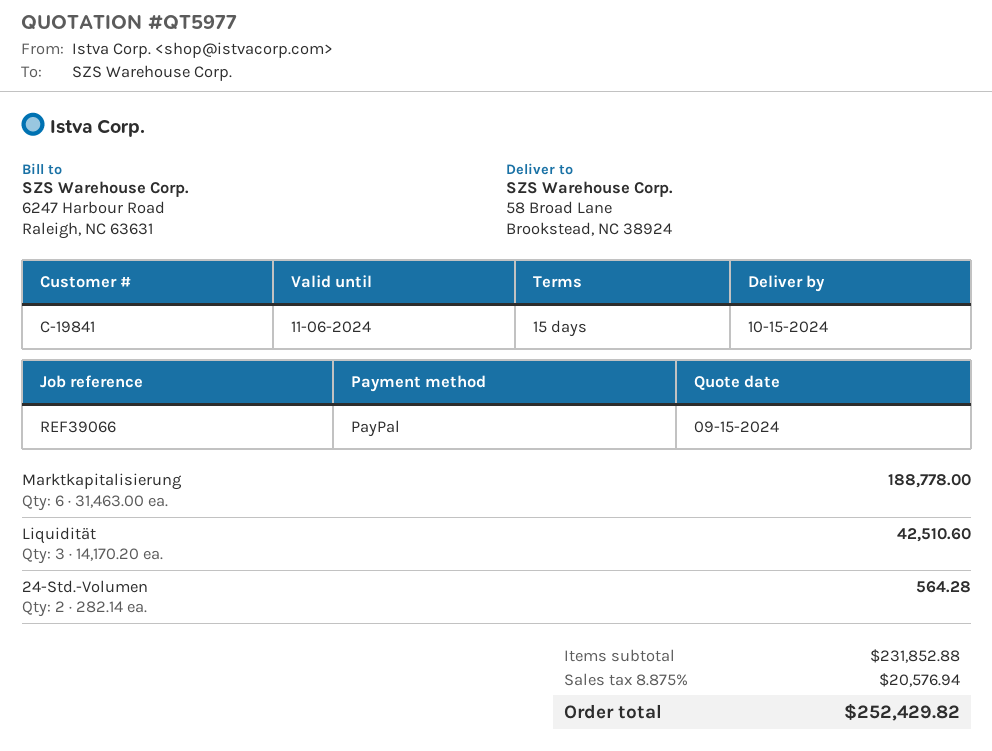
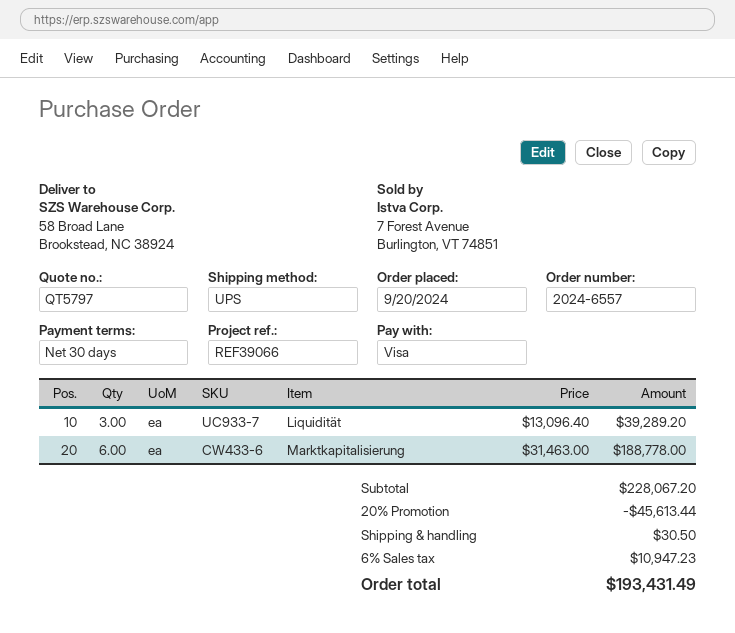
quote number: QT5977 -> QT5797
payment terms: 15 days -> 30 days
payment method: PayPal -> Visa
Liquidität: 3 x 14170.20 = 42510.60 -> 3 x 13096.40 = 39289.20
24-Std.-Volumen: 2 x 282.14 = 564.28 -> none
subtotal: 231852.88 -> 228067.20
discount: none -> 20% = 45613.44
shipping: none -> 30.50
tax: 8.875% = 20576.94 -> 6% = 10947.23
total: 252429.82 -> 193431.49

